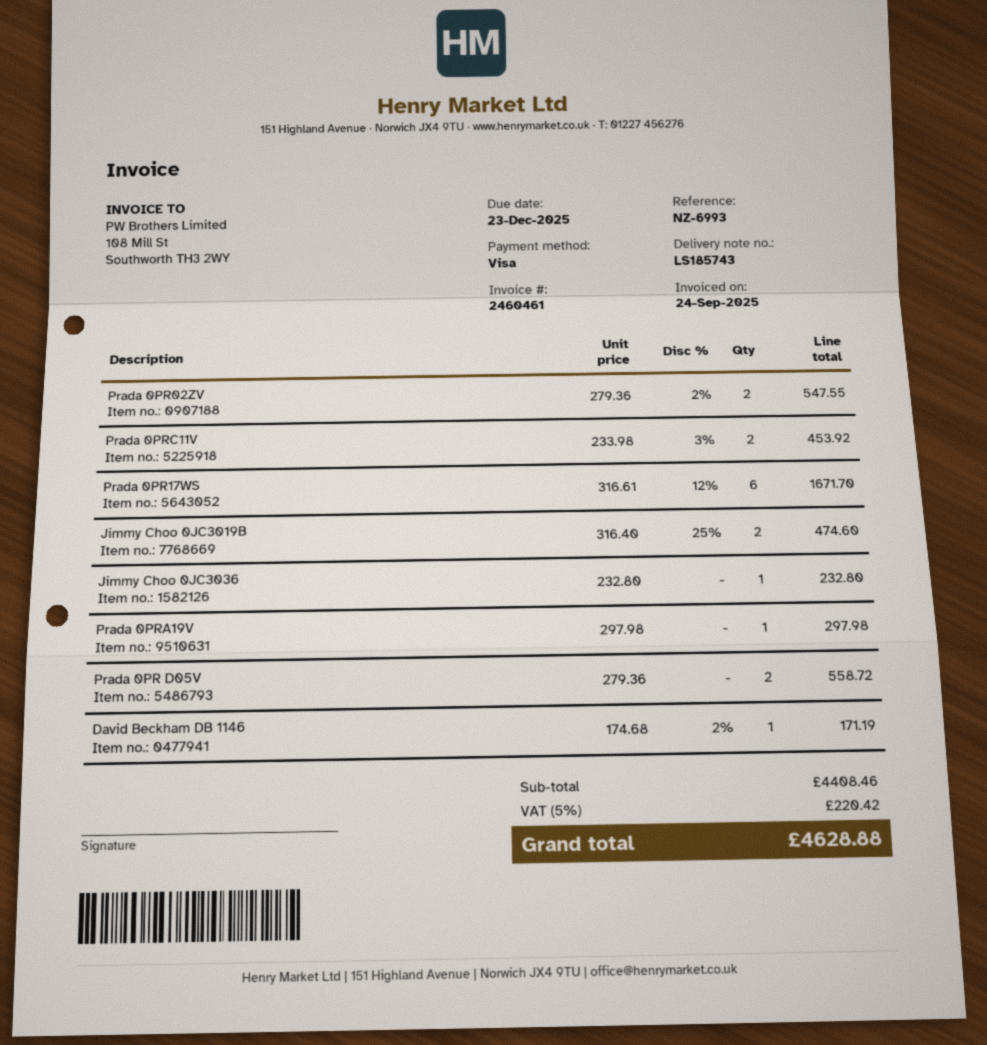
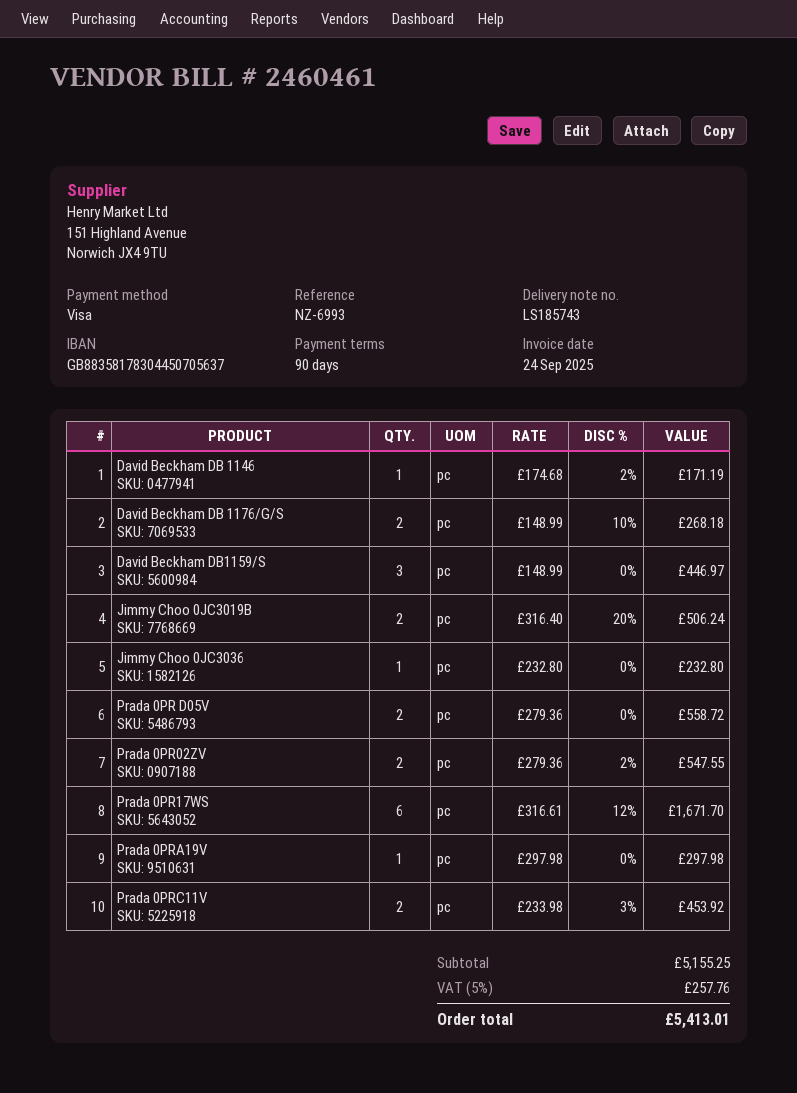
Jimmy Choo 0JC3019B: 2 x 316.40 - 25% = 474.60 -> 2 x 316.40 - 20% = 506.24
David Beckham DB 1176/G/S: none -> 2 x 148.99 - 10% = 268.18
David Beckham DB1159/S: none -> 3 x 148.99 = 446.97
subtotal: 4408.46 -> 5155.25
tax: 5% = 220.42 -> 5% = 257.76
total: 4628.88 -> 5413.01

